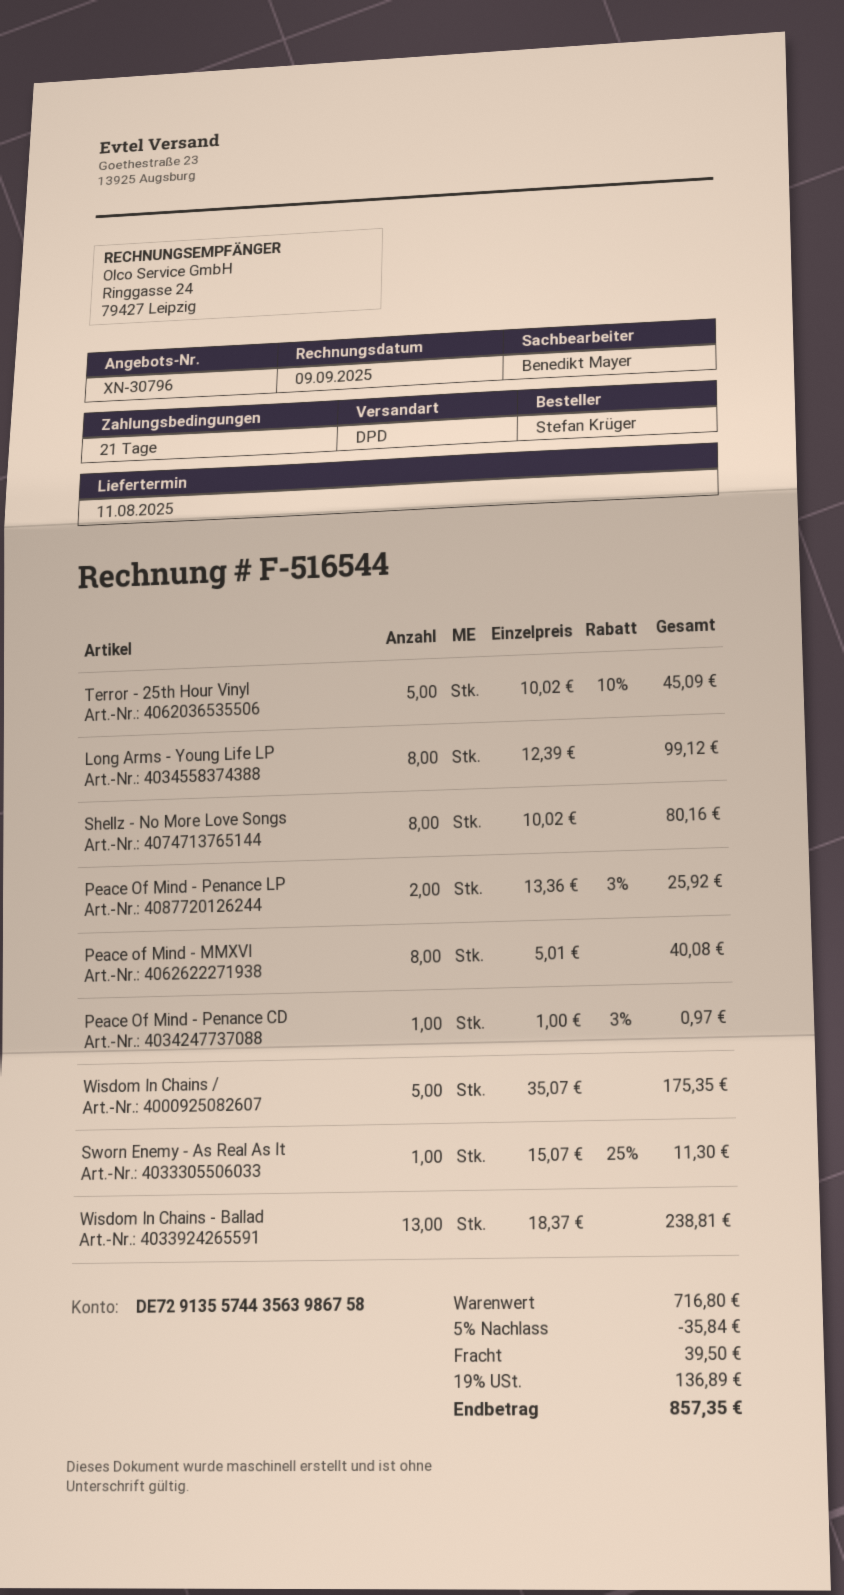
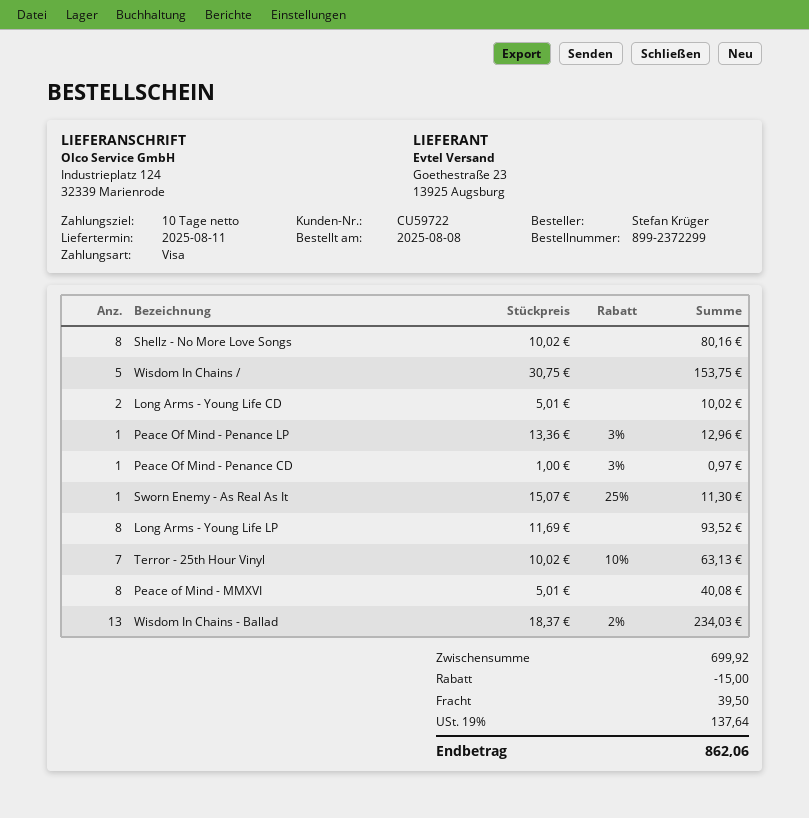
payment terms: 21 days -> 10 days
Terror - 25th Hour Vinyl: 5 x 10.02 - 10% = 45.09 -> 7 x 10.02 - 10% = 63.13
Long Arms - Young Life LP: 8 x 12.39 = 99.12 -> 8 x 11.69 = 93.52
Peace Of Mind - Penance LP: 2 x 13.36 - 3% = 25.92 -> 1 x 13.36 - 3% = 12.96
Wisdom In Chains /: 5 x 35.07 = 175.35 -> 5 x 30.75 = 153.75
Wisdom In Chains - Ballad: 13 x 18.37 = 238.81 -> 13 x 18.37 - 2% = 234.03
Long Arms - Young Life CD: none -> 2 x 5.01 = 10.02
subtotal: 716.80 -> 699.92
discount: 35.84 -> 15.00
tax: 19% = 136.89 -> 19% = 137.64
total: 857.35 -> 862.06

